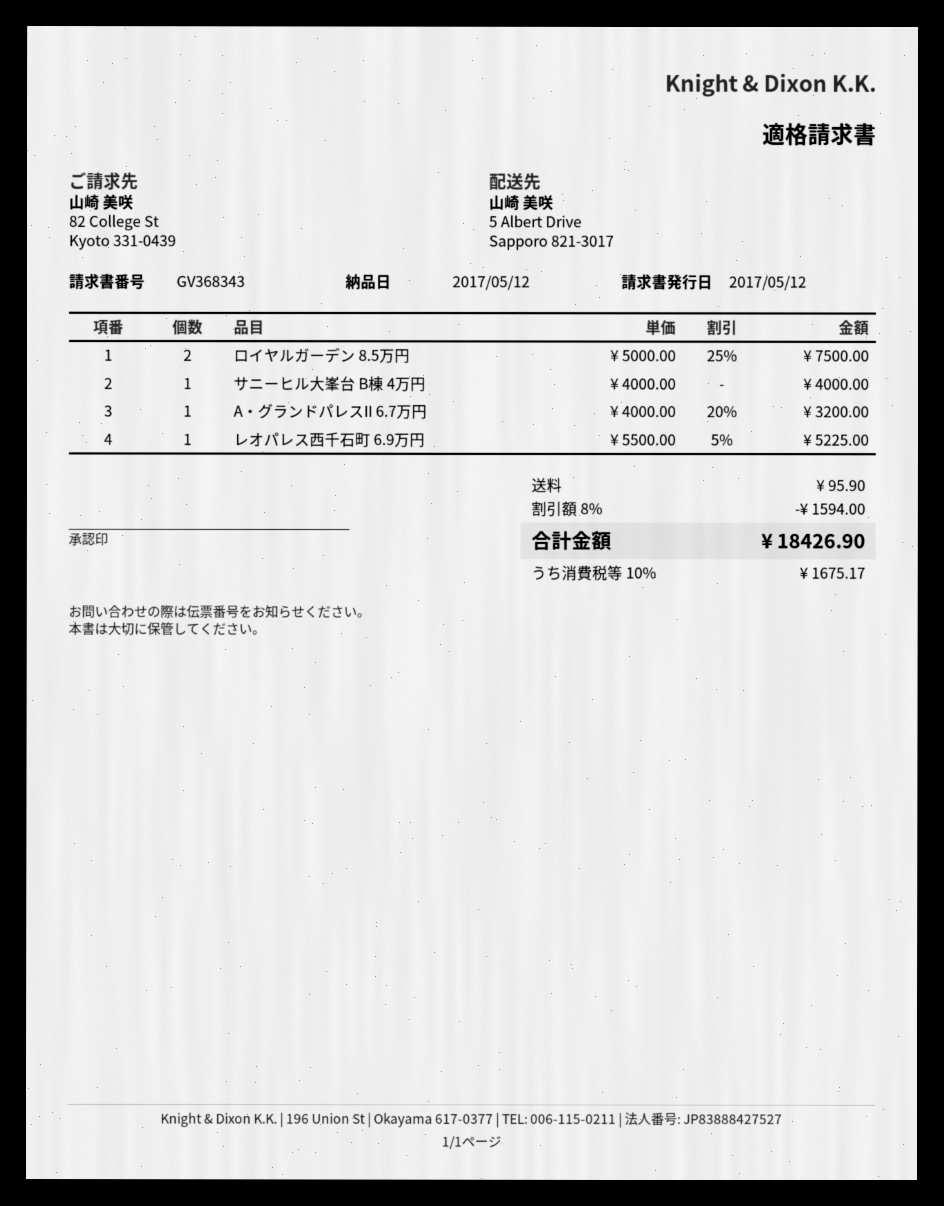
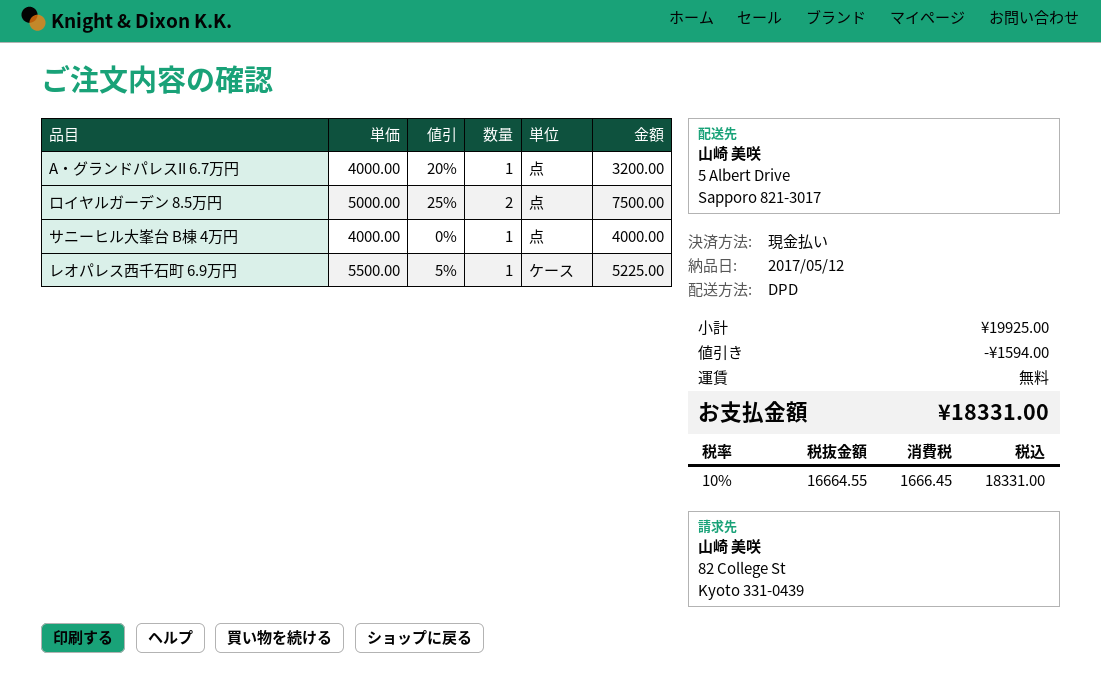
shipping: 95.90 -> 0.00
tax: 10% = 1675.17 -> 10% = 1666.45
total: 18426.90 -> 18331.00

